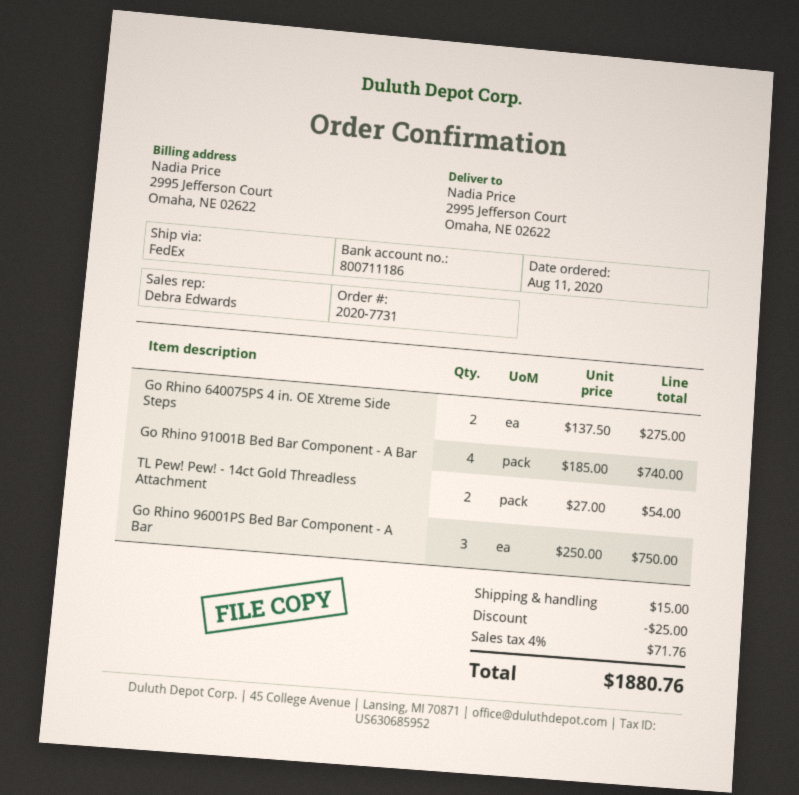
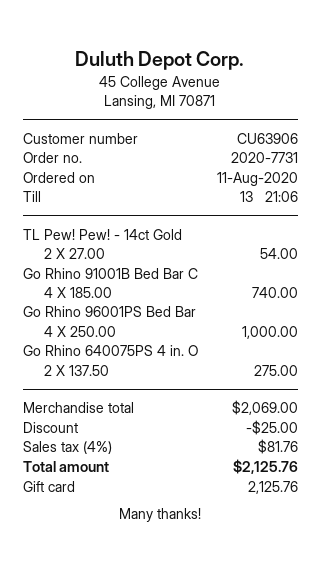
Go Rhino 96001PS Bed Bar Component - A Bar: 3 x 250.00 = 750.00 -> 4 x 250.00 = 1000.00
shipping: 15.00 -> none
tax: 4% = 71.76 -> 4% = 81.76
total: 1880.76 -> 2125.76

